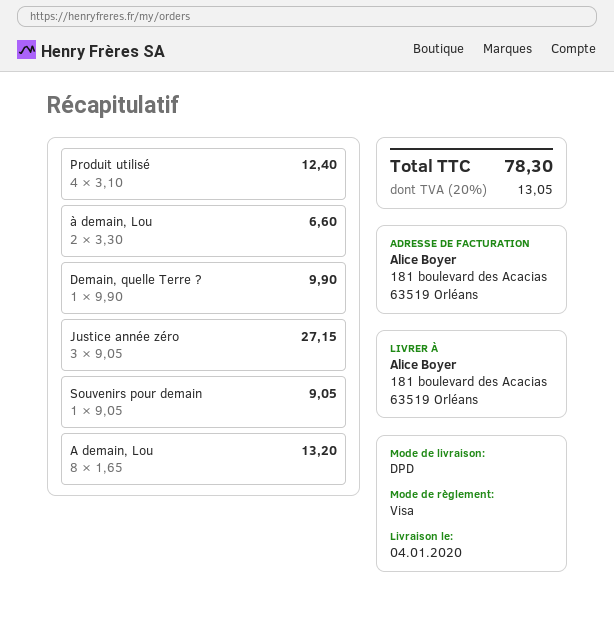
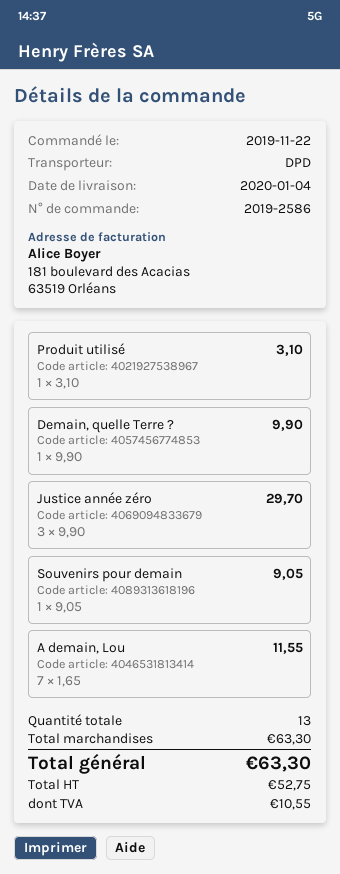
Produit utilisé: 4 x 3.10 = 12.40 -> 1 x 3.10 = 3.10
à demain, Lou: 2 x 3.30 = 6.60 -> none
Justice année zéro: 3 x 9.05 = 27.15 -> 3 x 9.90 = 29.70
A demain, Lou: 8 x 1.65 = 13.20 -> 7 x 1.65 = 11.55
tax: 13.05 -> 10.55
total: 78.30 -> 63.30

